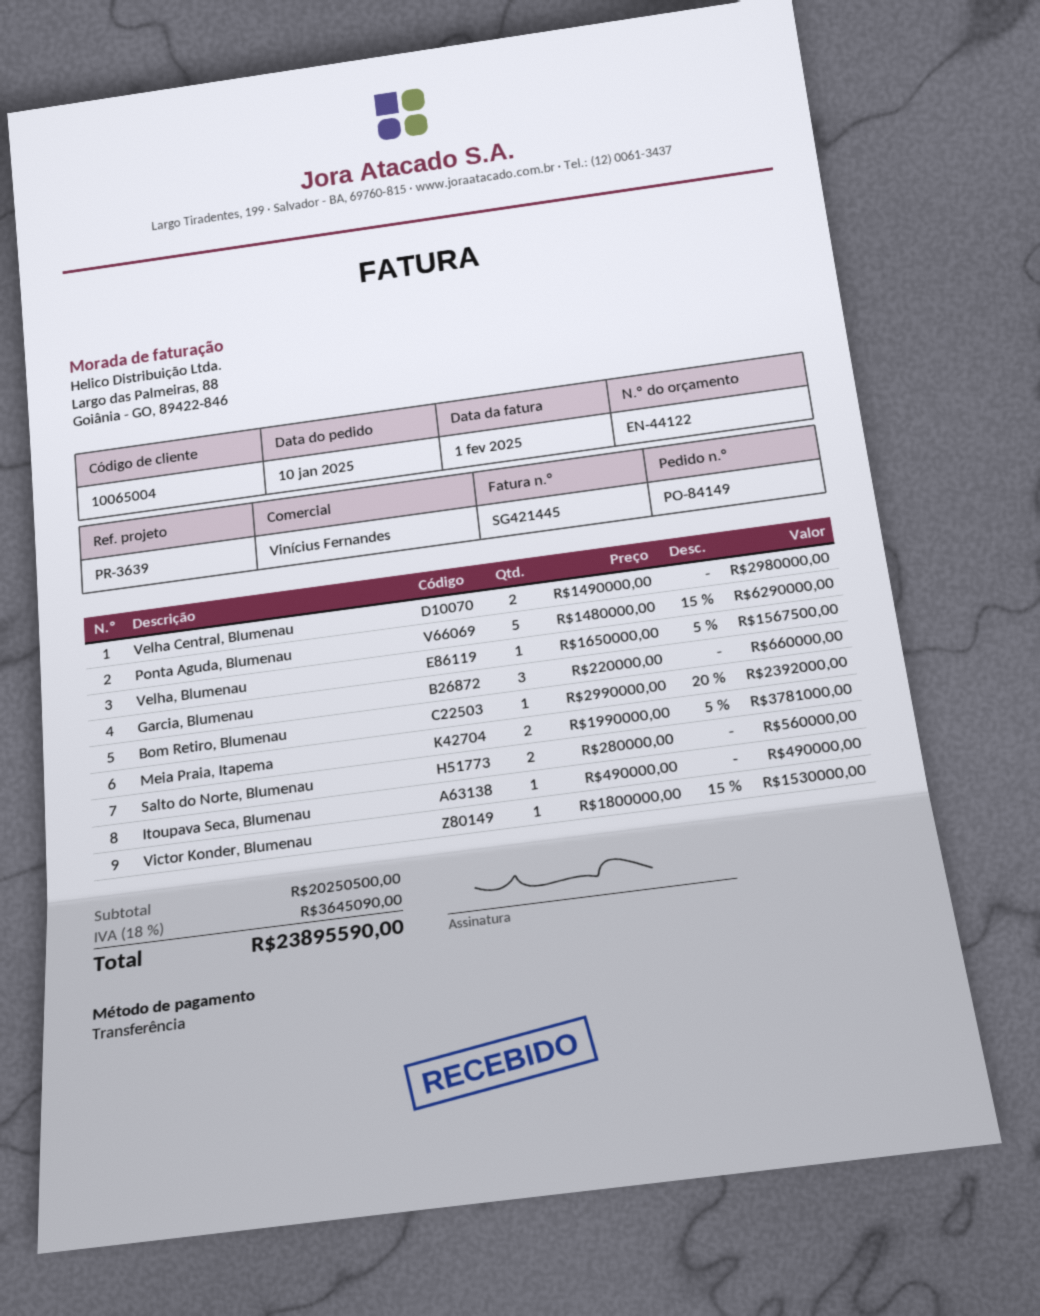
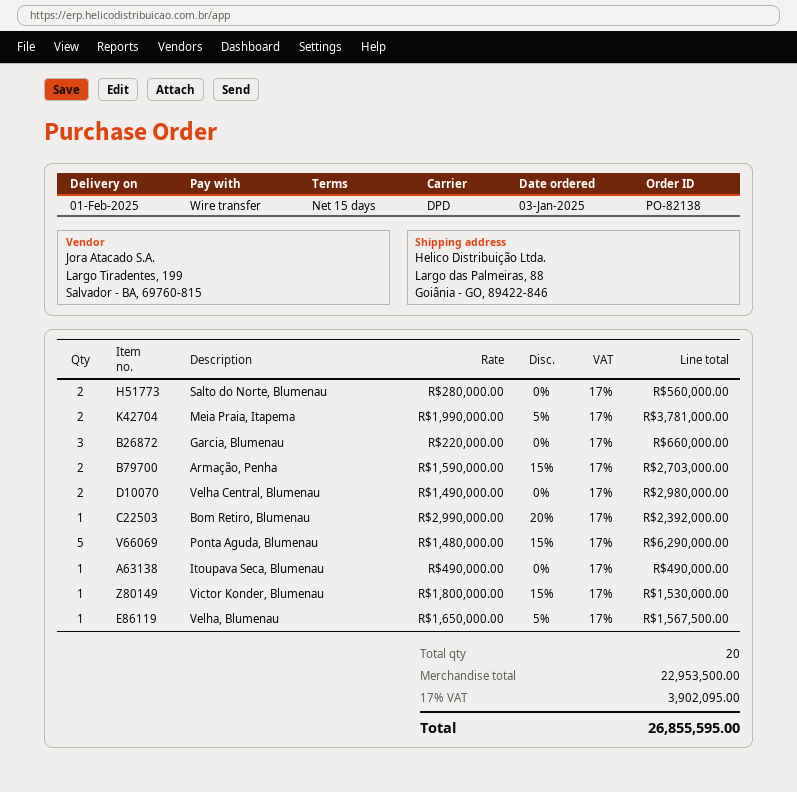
order number: PO-84149 -> PO-82138
order date: 2025-01-10 -> 2025-01-03
Armação, Penha: none -> 2 x 1590000.00 - 15% = 2703000.00
subtotal: 20250500.00 -> 22953500.00
tax: 18% = 3645090.00 -> 17% = 3902095.00
total: 23895590.00 -> 26855595.00

